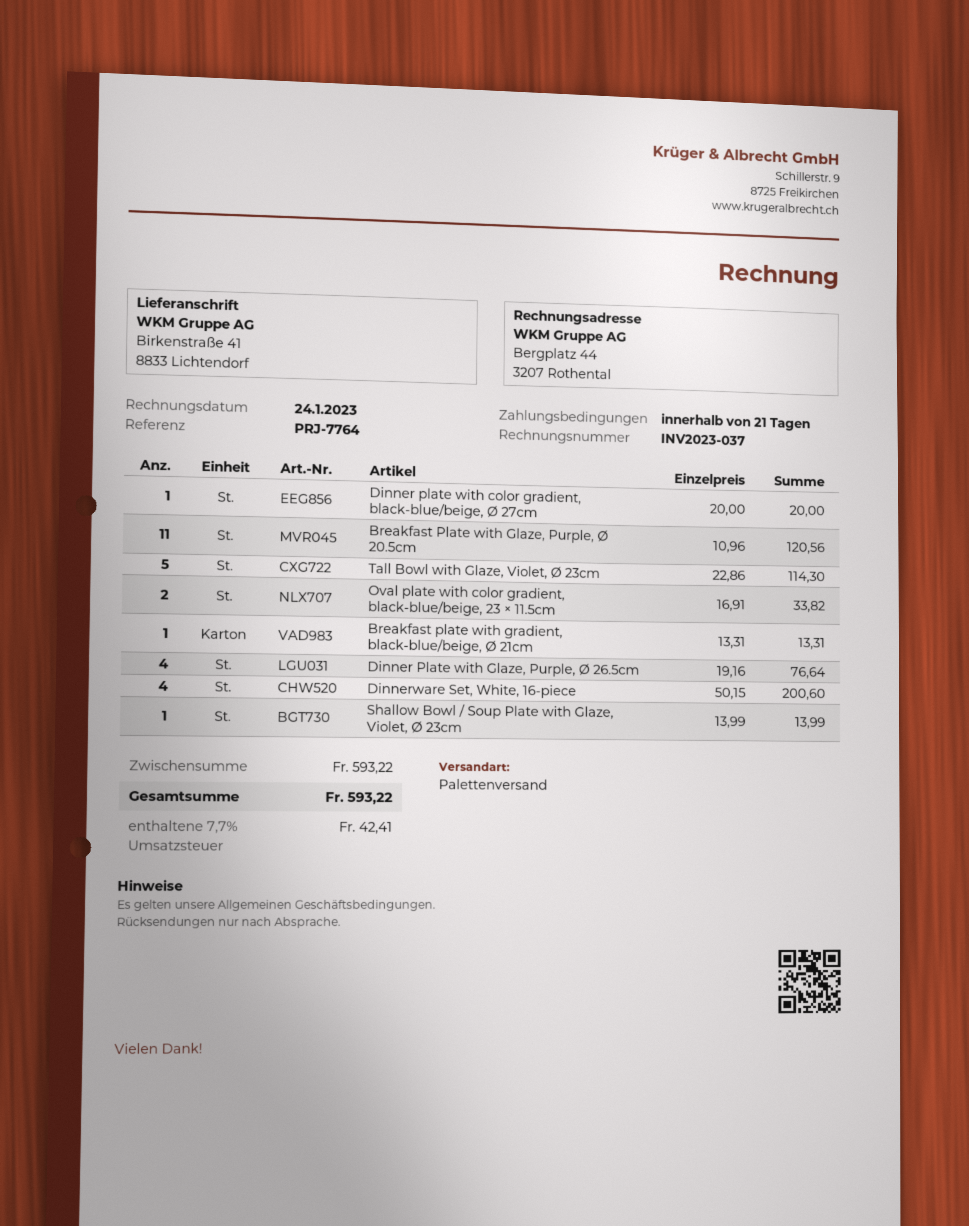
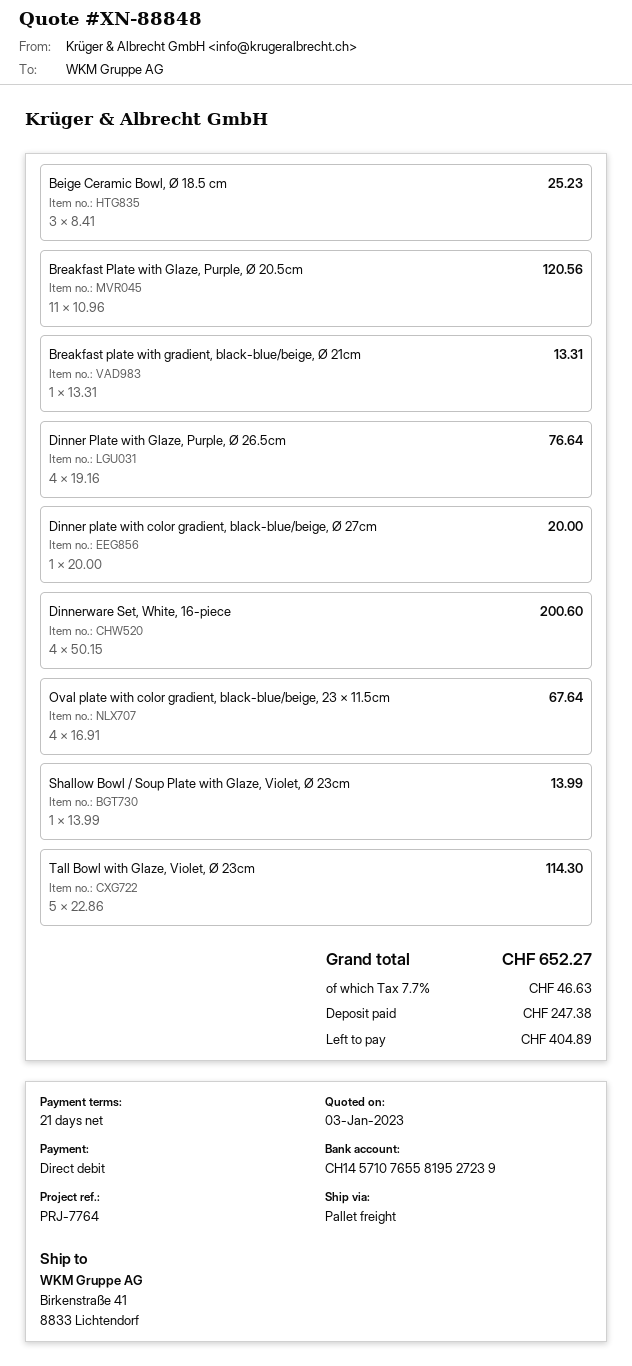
Oval plate with color gradient, black-blue/beige, 23 × 11.5cm: 2 x 16.91 = 33.82 -> 4 x 16.91 = 67.64
Beige Ceramic Bowl, Ø 18.5 cm: none -> 3 x 8.41 = 25.23
tax: 7.7% = 42.41 -> 7.7% = 46.63
total: 593.22 -> 652.27

